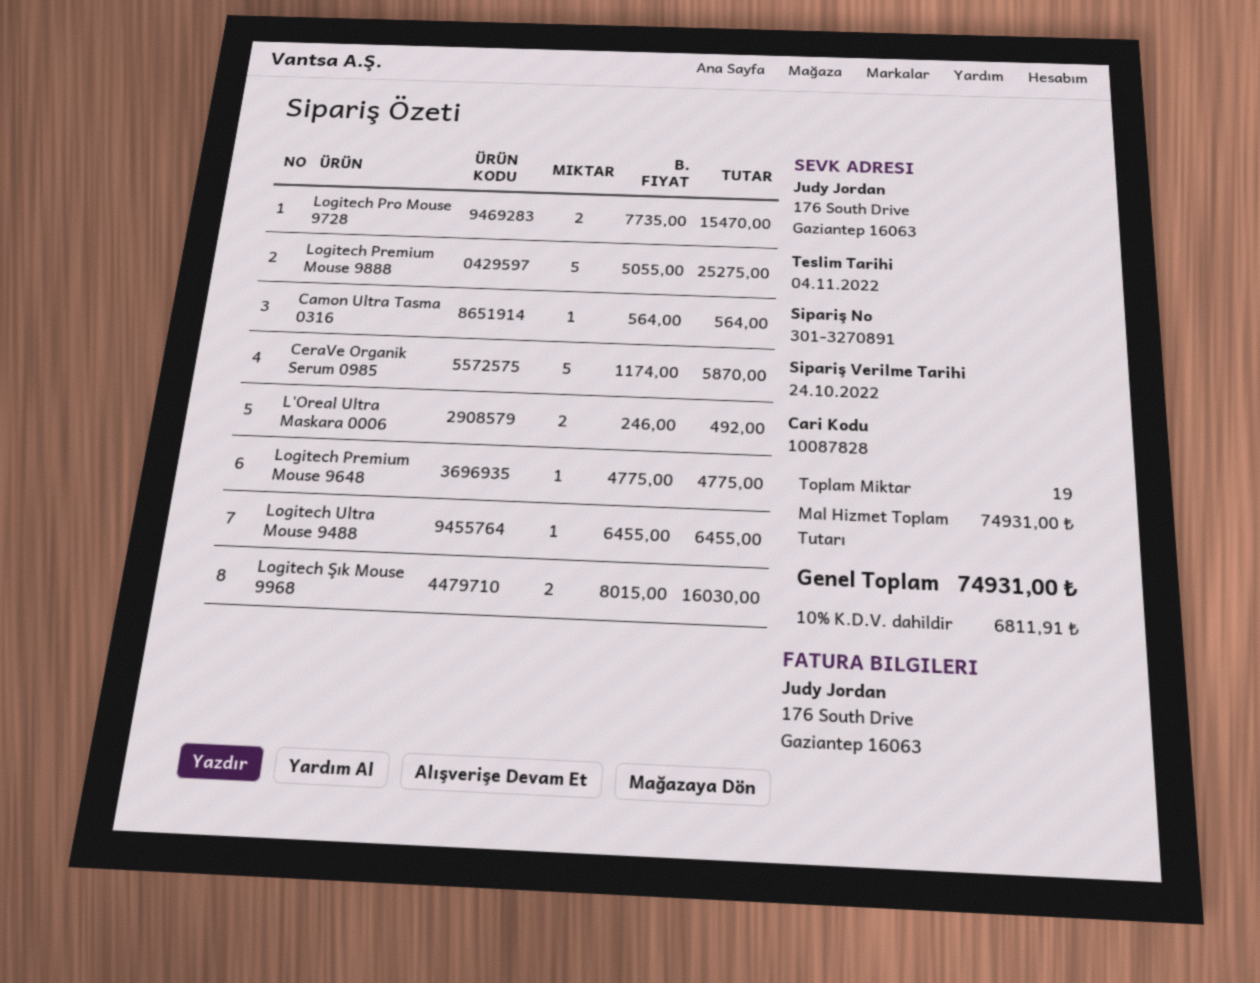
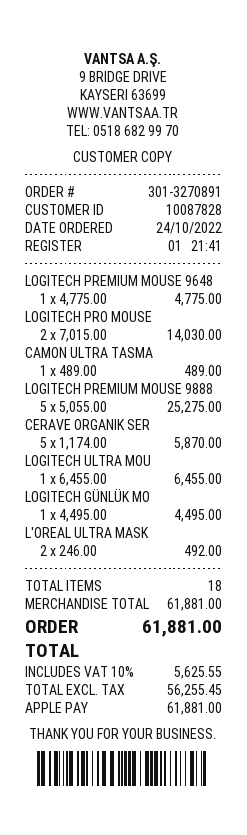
Logitech Pro Mouse 9728: 2 x 7735.00 = 15470.00 -> 2 x 7015.00 = 14030.00
Camon Ultra Tasma 0316: 1 x 564.00 = 564.00 -> 1 x 489.00 = 489.00
Logitech Şık Mouse 9968: 2 x 8015.00 = 16030.00 -> none
LOGITECH GÜNLÜK MO: none -> 1 x 4495.00 = 4495.00
total quantity: 19 -> 18
subtotal: 74931.00 -> 61881.00
tax: 10% = 6811.91 -> 10% = 5625.55
total: 74931.00 -> 61881.00

